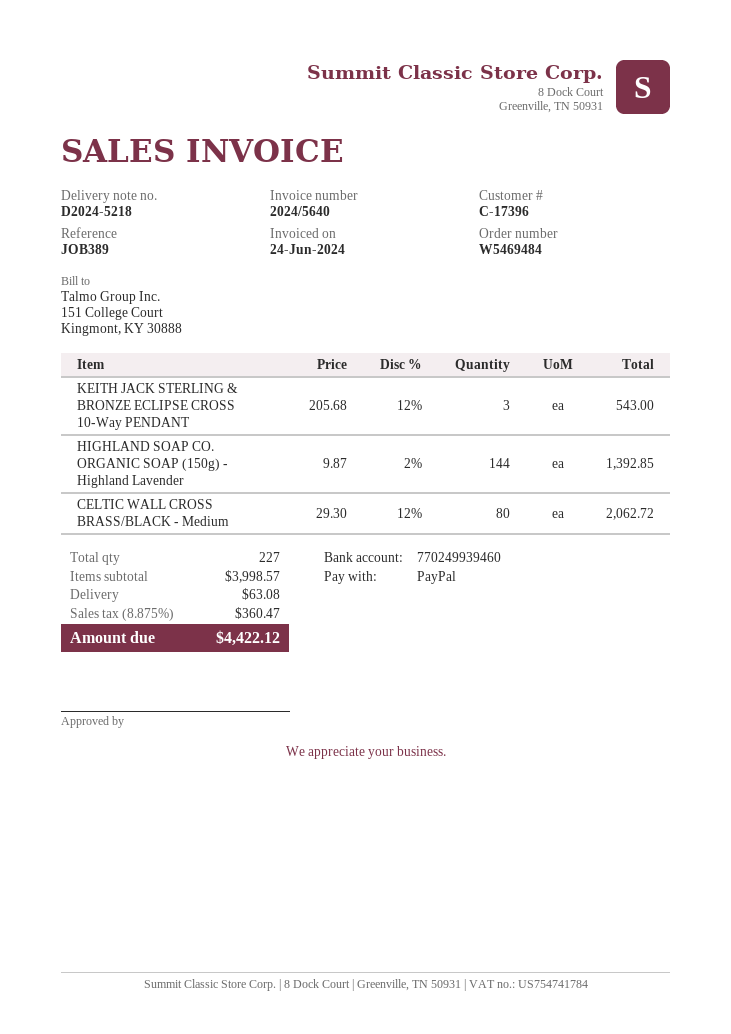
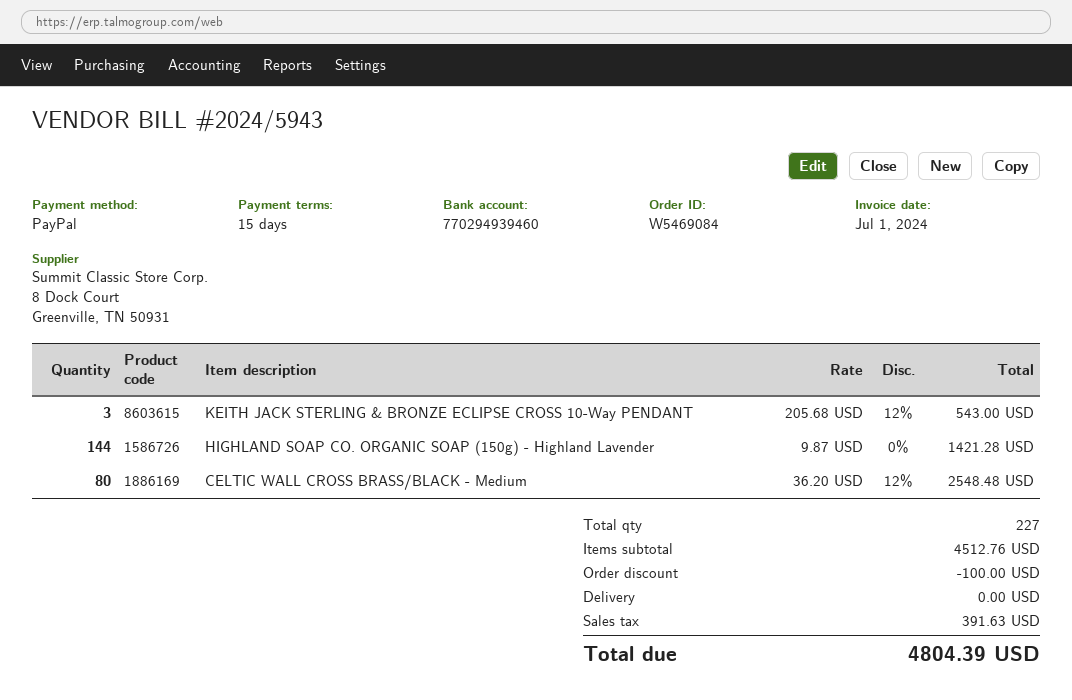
order number: W5469484 -> W5469084
invoice number: 2024/5640 -> 2024/5943
invoice date: 2024-06-24 -> 2024-07-01
bank account: 770249939460 -> 770294939460
HIGHLAND SOAP CO. ORGANIC SOAP (150g) - Highland Lavender: 144 x 9.87 - 2% = 1392.85 -> 144 x 9.87 = 1421.28
CELTIC WALL CROSS BRASS/BLACK - Medium: 80 x 29.30 - 12% = 2062.72 -> 80 x 36.20 - 12% = 2548.48
subtotal: 3998.57 -> 4512.76
discount: none -> 100.00
shipping: 63.08 -> 0.00
tax: 360.47 -> 391.63
total: 4422.12 -> 4804.39

